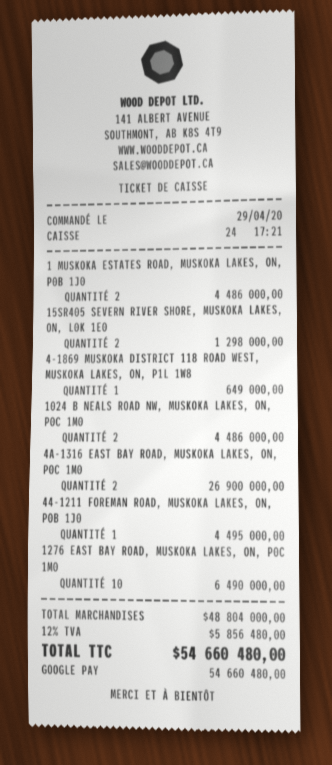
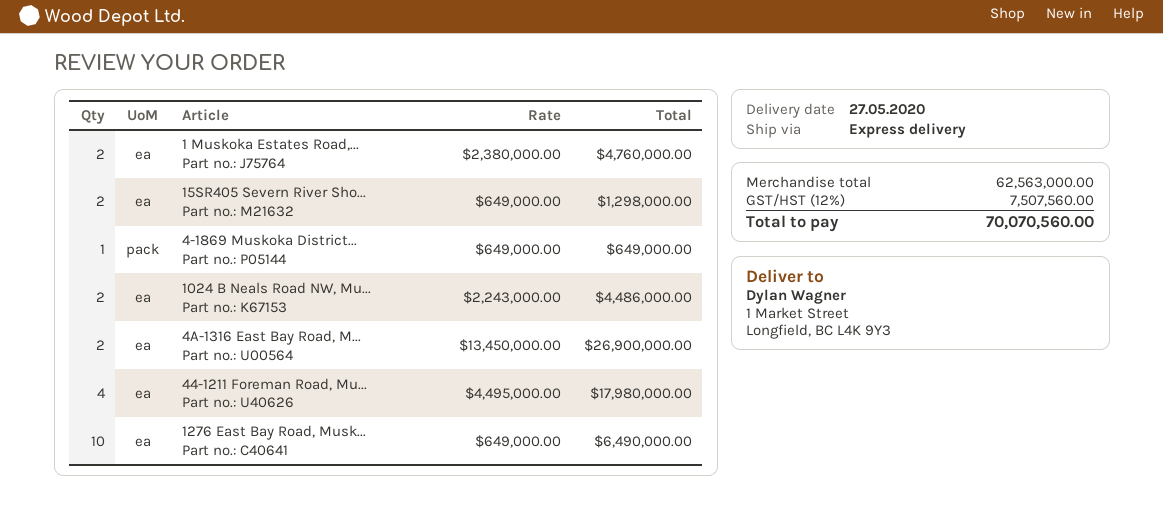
1 MUSKOKA ESTATES ROAD, MUSKOKA LAKES, ON, P0B 1J0: 2 for 4486000.00 -> 2 for 4760000.00
44-1211 FOREMAN ROAD, MUSKOKA LAKES, ON, P0B 1J0: 1 for 4495000.00 -> 4 for 17980000.00
subtotal: 48804000.00 -> 62563000.00
tax: 12% = 5856480.00 -> 12% = 7507560.00
total: 54660480.00 -> 70070560.00

